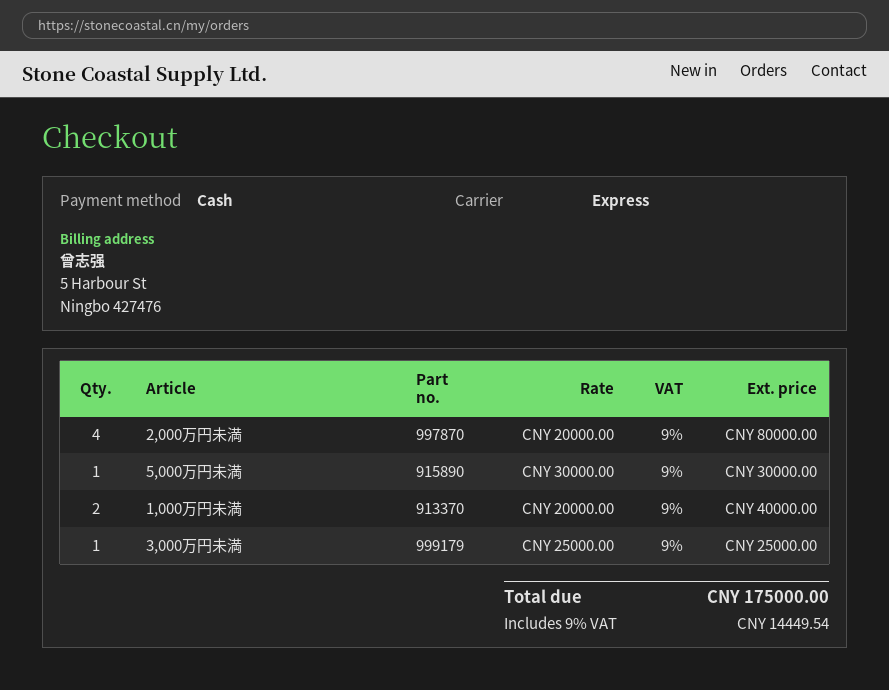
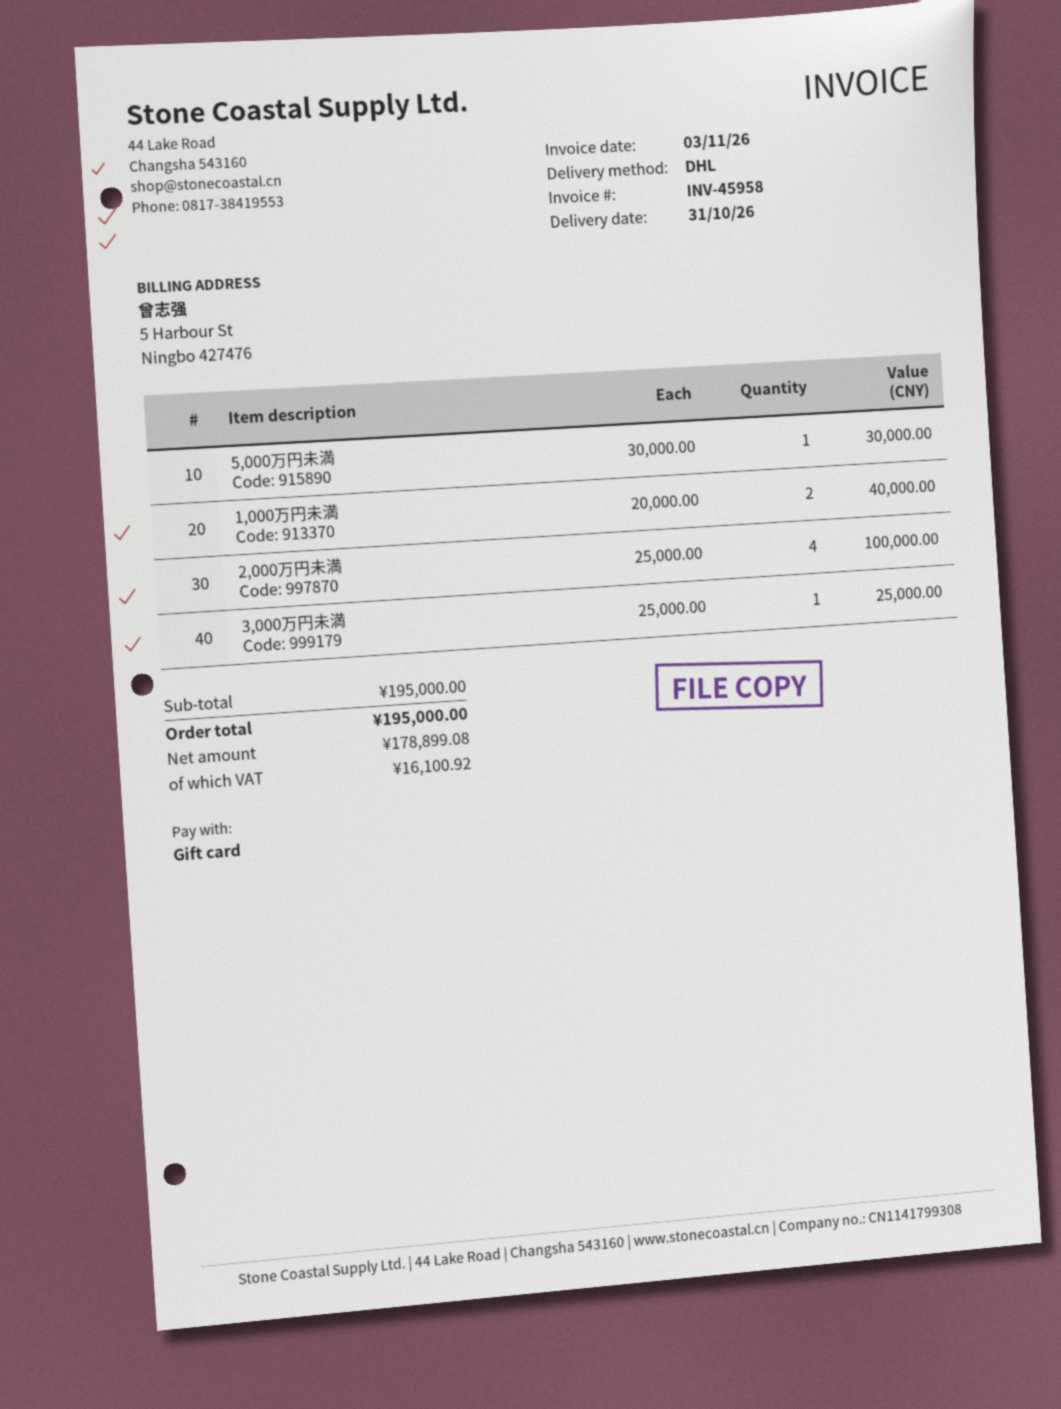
payment method: cash -> gift card
shipping method: express -> DHL
2,000万円未満: 4 x 20000.00 = 80000.00 -> 4 x 25000.00 = 100000.00
tax: 14449.54 -> 16100.92
total: 175000.00 -> 195000.00

